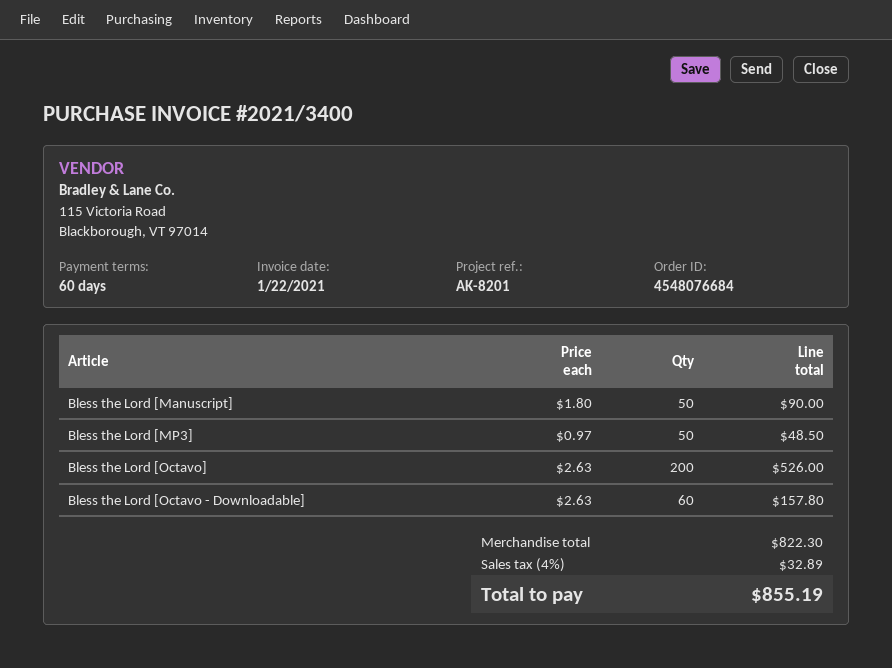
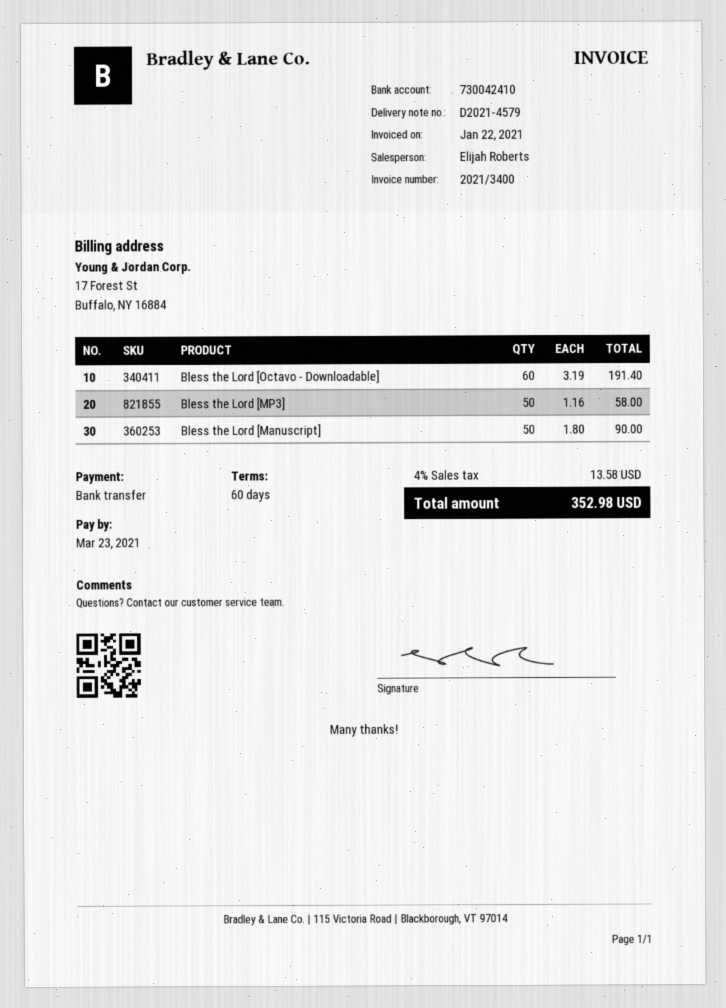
Bless the Lord [MP3]: 50 x 0.97 = 48.50 -> 50 x 1.16 = 58.00
Bless the Lord [Octavo]: 200 x 2.63 = 526.00 -> none
Bless the Lord [Octavo - Downloadable]: 60 x 2.63 = 157.80 -> 60 x 3.19 = 191.40
tax: 4% = 32.89 -> 4% = 13.58
total: 855.19 -> 352.98

